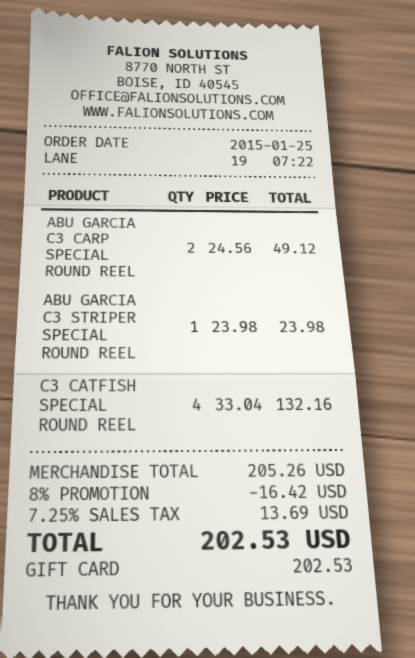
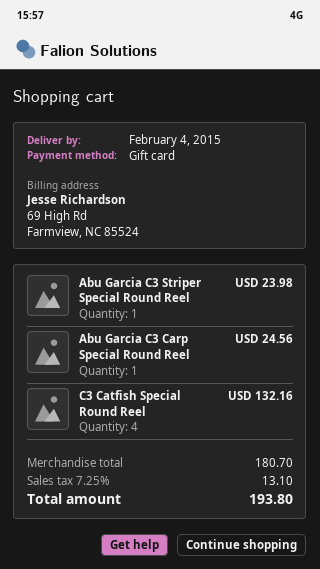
ABU GARCIA C3 CARP SPECIAL ROUND REEL: 2 for 49.12 -> 1 for 24.56
subtotal: 205.26 -> 180.70
discount: 8% = 16.42 -> none
tax: 7.25% = 13.69 -> 7.25% = 13.10
total: 202.53 -> 193.80

